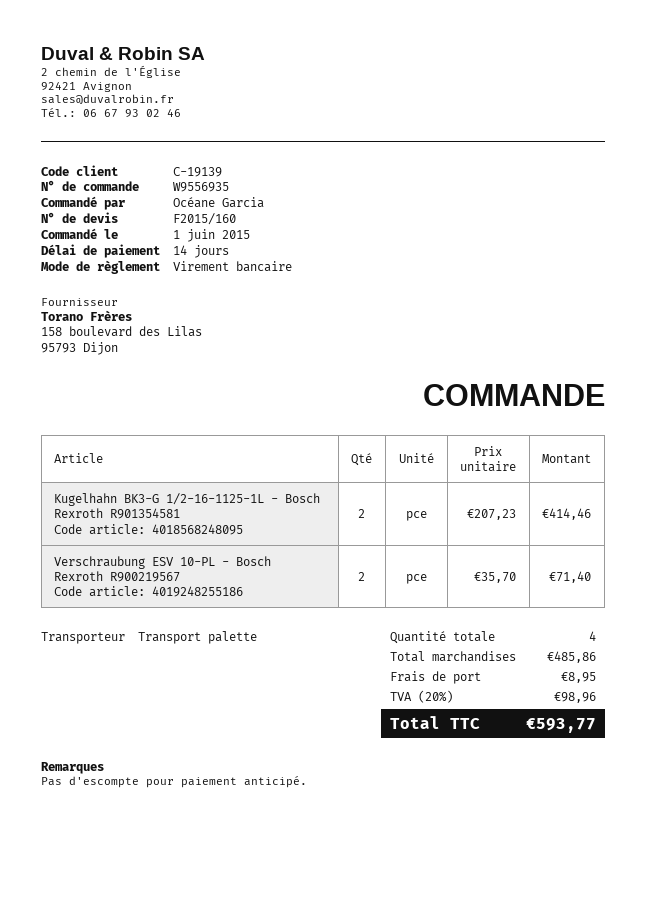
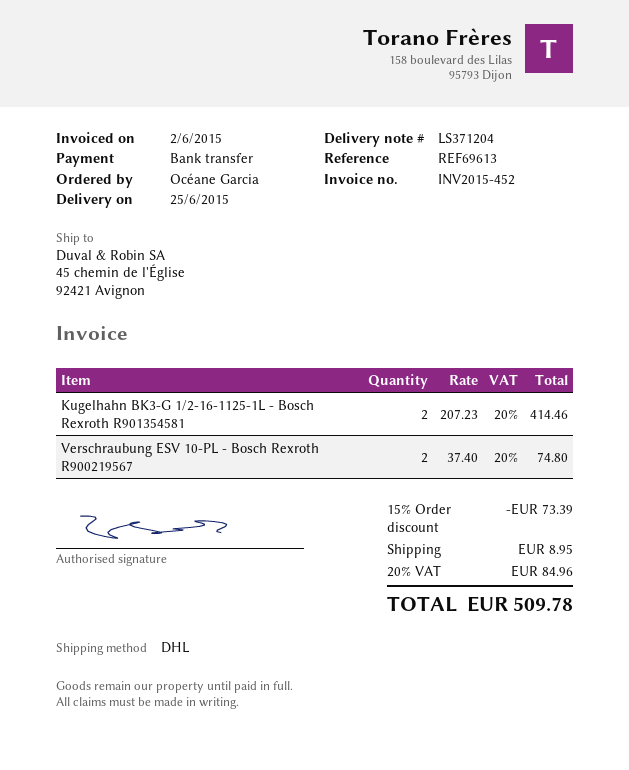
shipping method: pallet freight -> DHL
Verschraubung ESV 10-PL - Bosch Rexroth R900219567: 2 x 35.70 = 71.40 -> 2 x 37.40 = 74.80
discount: none -> 15% = 73.39
tax: 20% = 98.96 -> 20% = 84.96
total: 593.77 -> 509.78

